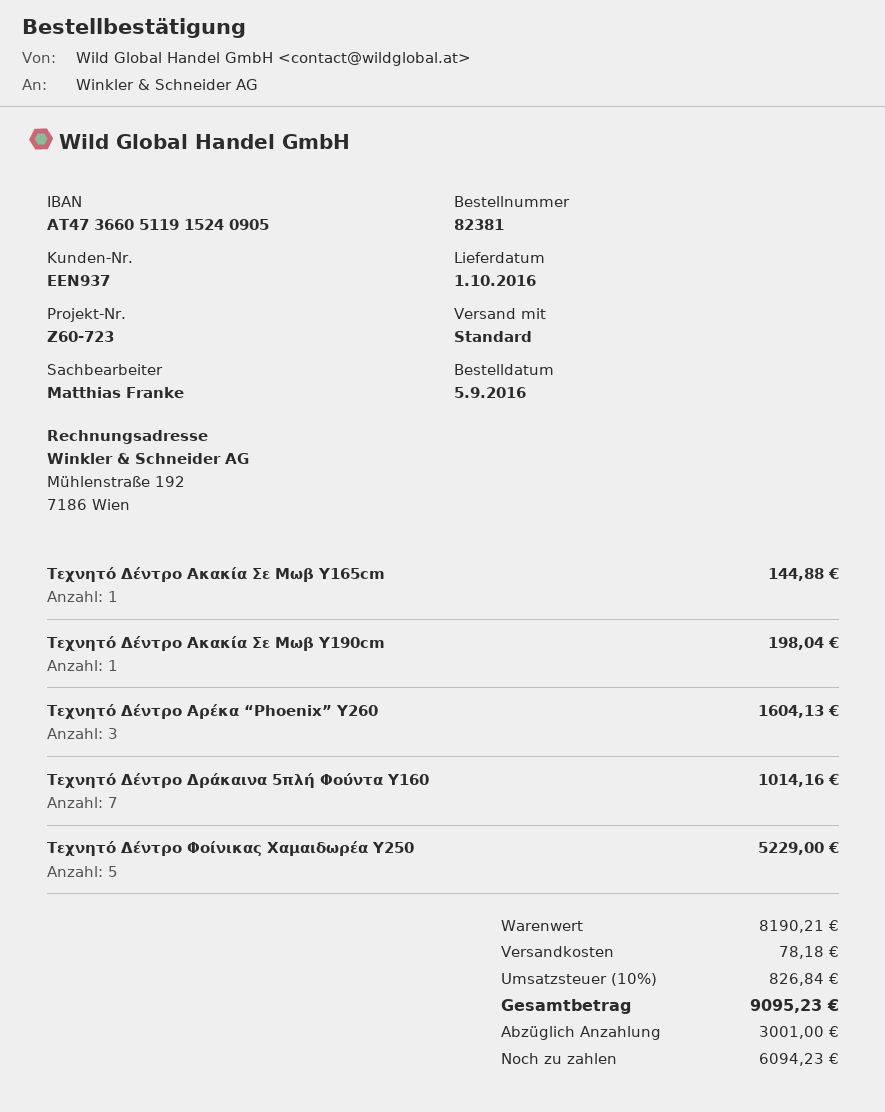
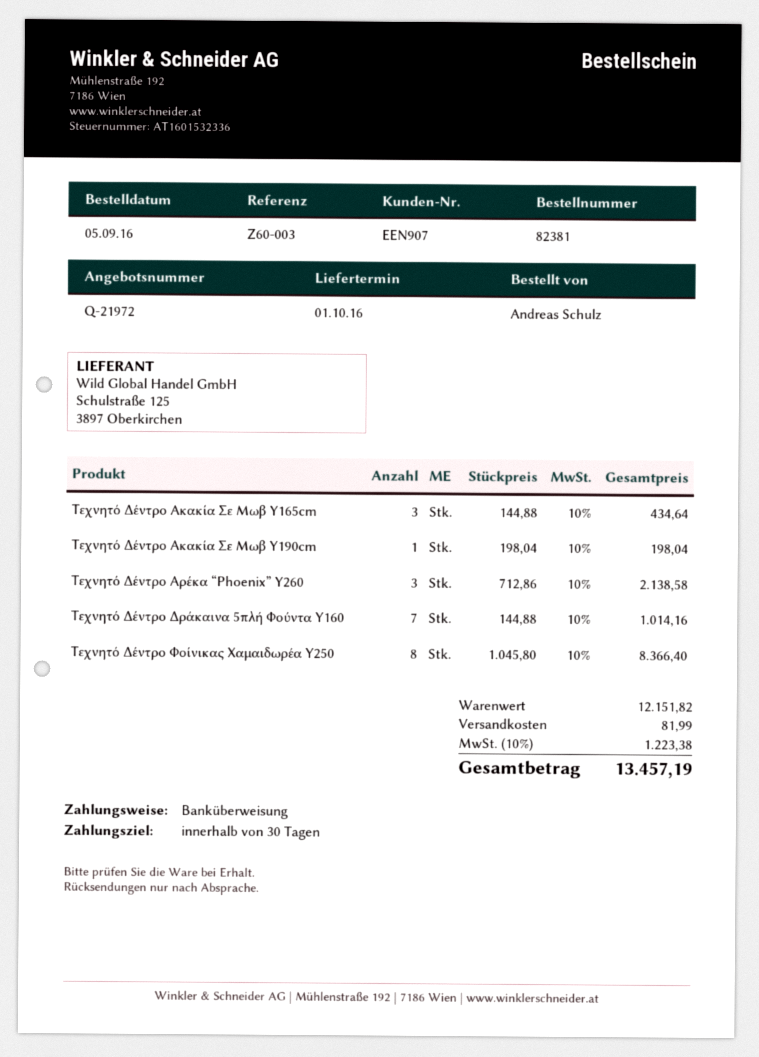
customer number: EEN937 -> EEN907
reference: Z60-723 -> Z60-003
Τεχνητό Δέντρο Ακακία Σε Μωβ Υ165cm: 1 for 144.88 -> 3 for 434.64
Τεχνητό Δέντρο Αρέκα “Phoenix” Υ260: 3 for 1604.13 -> 3 for 2138.58
Τεχνητό Δέντρο Φοίνικας Χαμαιδωρέα Υ250: 5 for 5229.00 -> 8 for 8366.40
subtotal: 8190.21 -> 12151.82
shipping: 78.18 -> 81.99
tax: 10% = 826.84 -> 10% = 1223.38
total: 9095.23 -> 13457.19

